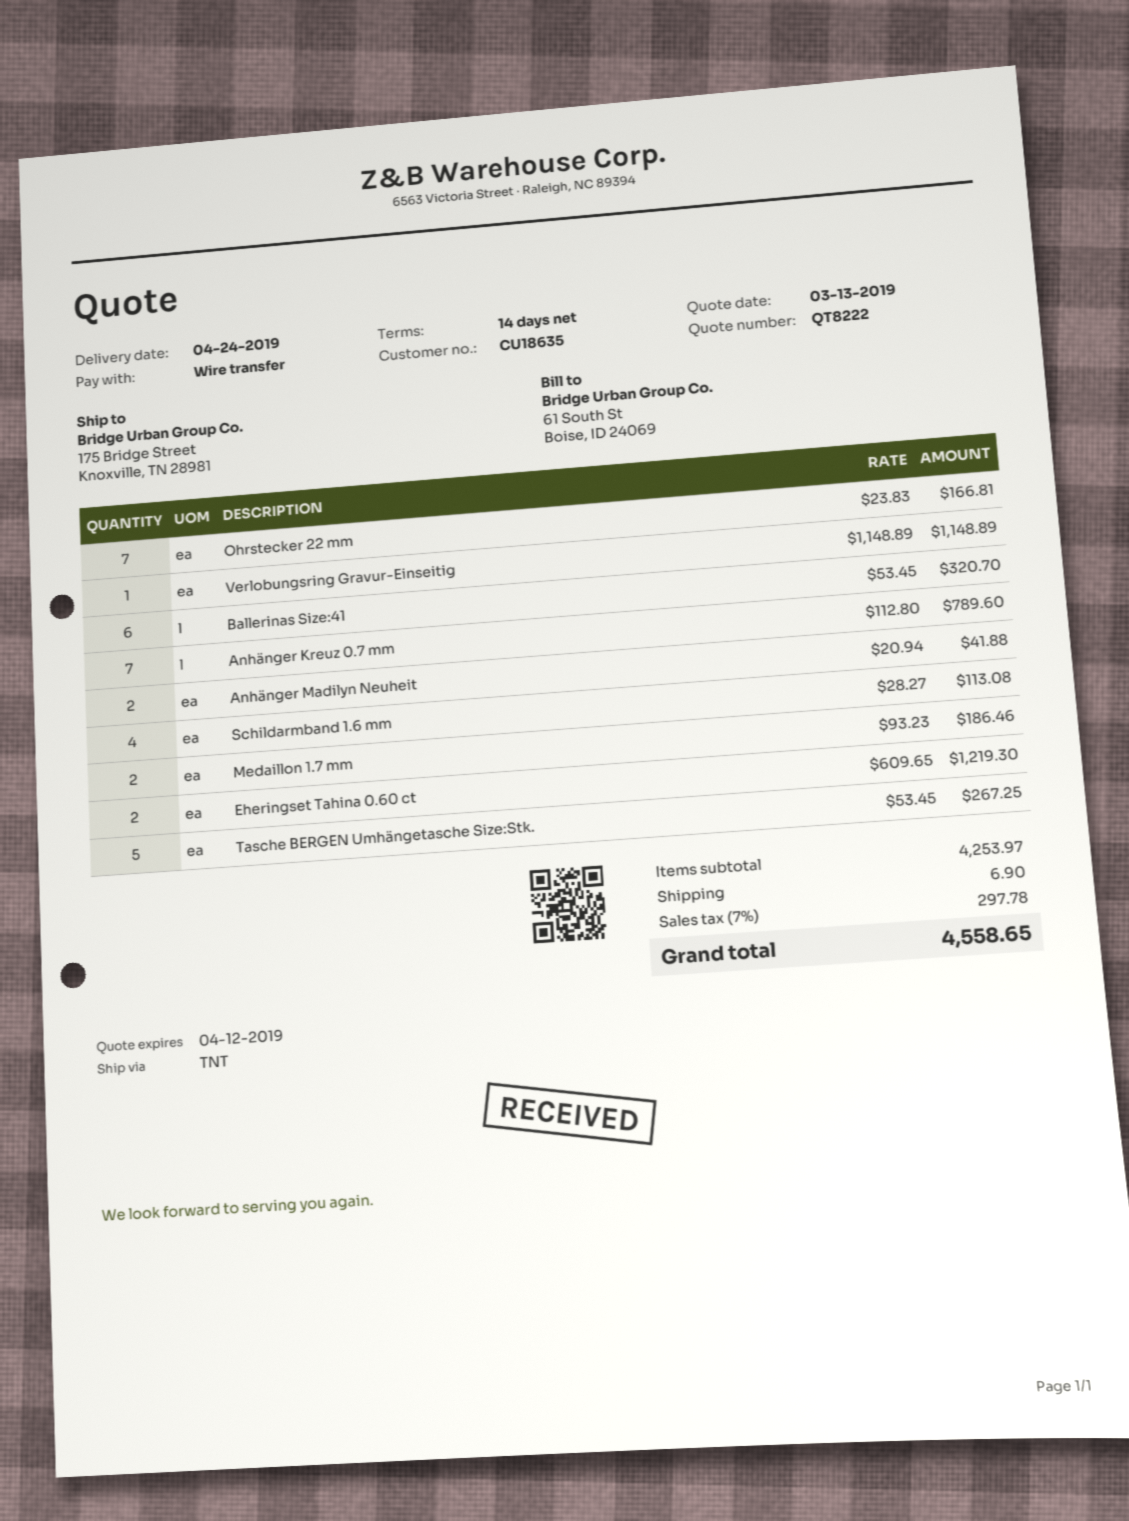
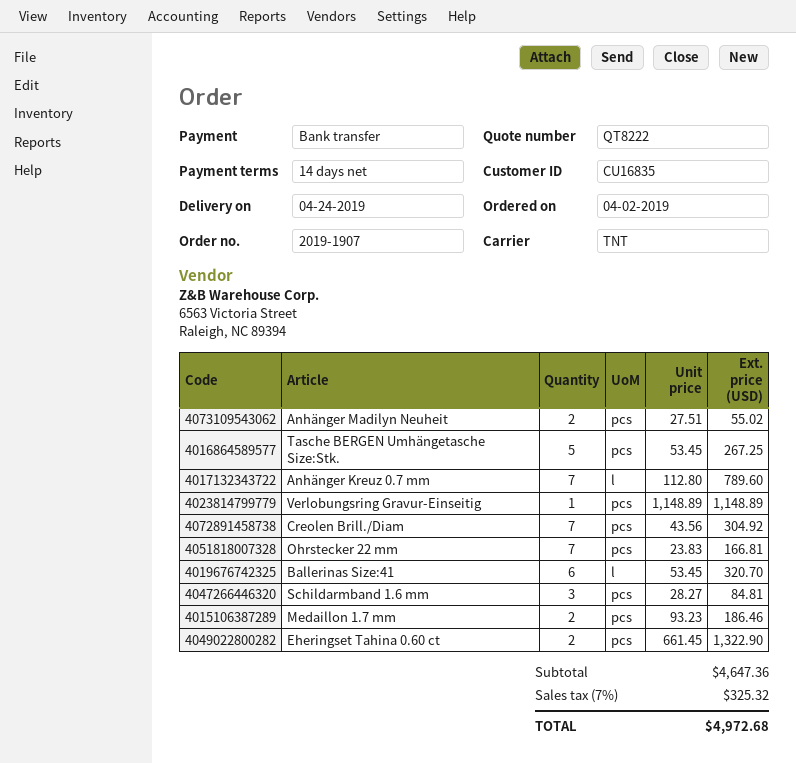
customer number: CU18635 -> CU16835
Anhänger Madilyn Neuheit: 2 x 20.94 = 41.88 -> 2 x 27.51 = 55.02
Schildarmband 1.6 mm: 4 x 28.27 = 113.08 -> 3 x 28.27 = 84.81
Eheringset Tahina 0.60 ct: 2 x 609.65 = 1219.30 -> 2 x 661.45 = 1322.90
Creolen Brill./Diam: none -> 7 x 43.56 = 304.92
subtotal: 4253.97 -> 4647.36
shipping: 6.90 -> none
tax: 7% = 297.78 -> 7% = 325.32
total: 4558.65 -> 4972.68

